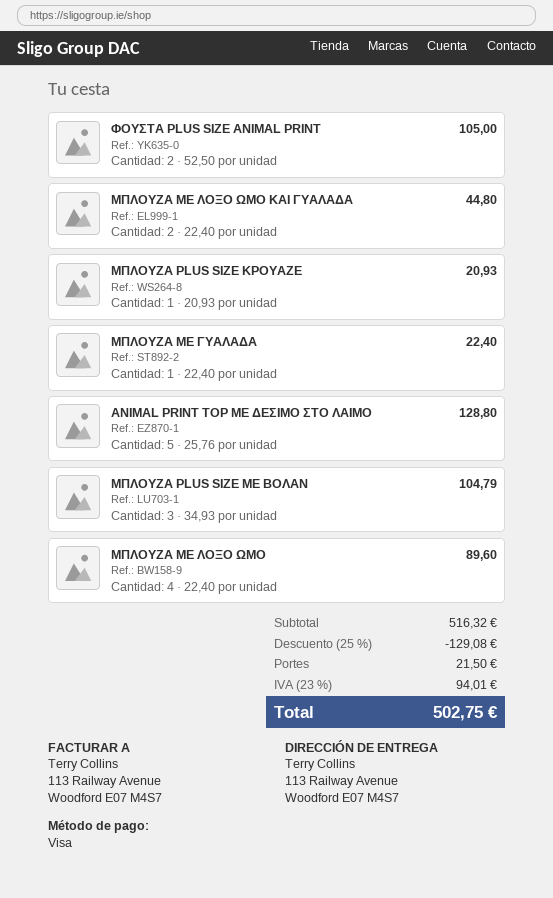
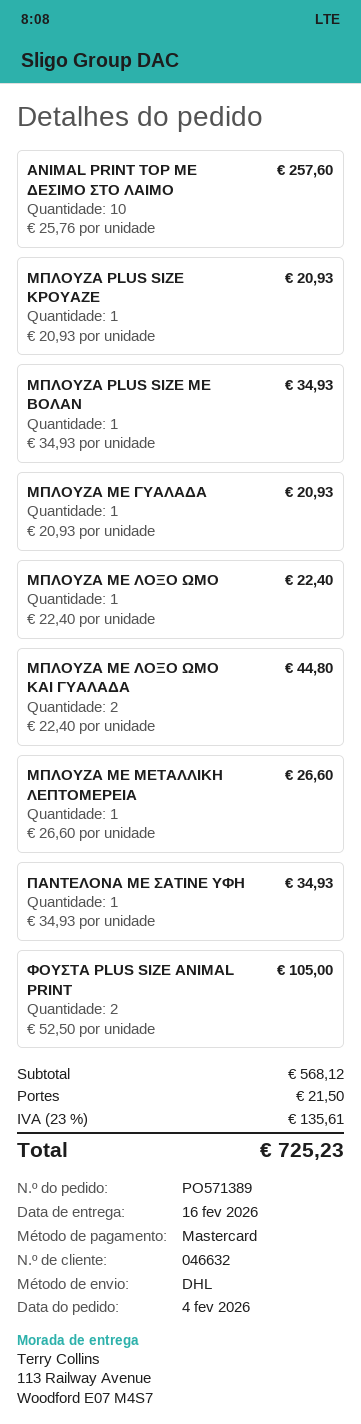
payment method: Visa -> Mastercard
ΜΠΛΟΥΖΑ ΜΕ ΓΥΑΛΑΔΑ: 1 x 22.40 = 22.40 -> 1 x 20.93 = 20.93
ANIMAL PRINT TOP ΜΕ ΔΕΣΙΜΟ ΣΤΟ ΛΑΙΜΟ: 5 x 25.76 = 128.80 -> 10 x 25.76 = 257.60
ΜΠΛΟΥΖΑ PLUS SIZE ΜΕ ΒΟΛΑΝ: 3 x 34.93 = 104.79 -> 1 x 34.93 = 34.93
ΜΠΛΟΥΖΑ ΜΕ ΛΟΞΟ ΩΜΟ: 4 x 22.40 = 89.60 -> 1 x 22.40 = 22.40
ΜΠΛΟΥΖΑ ΜΕ ΜΕΤΑΛΛΙΚΗ ΛΕΠΤΟΜΕΡΕΙΑ: none -> 1 x 26.60 = 26.60
ΠΑΝΤΕΛΟΝΑ ΜΕ ΣΑΤΙΝΕ ΥΦΗ: none -> 1 x 34.93 = 34.93
subtotal: 516.32 -> 568.12
discount: 25% = 129.08 -> none
tax: 23% = 94.01 -> 23% = 135.61
total: 502.75 -> 725.23

